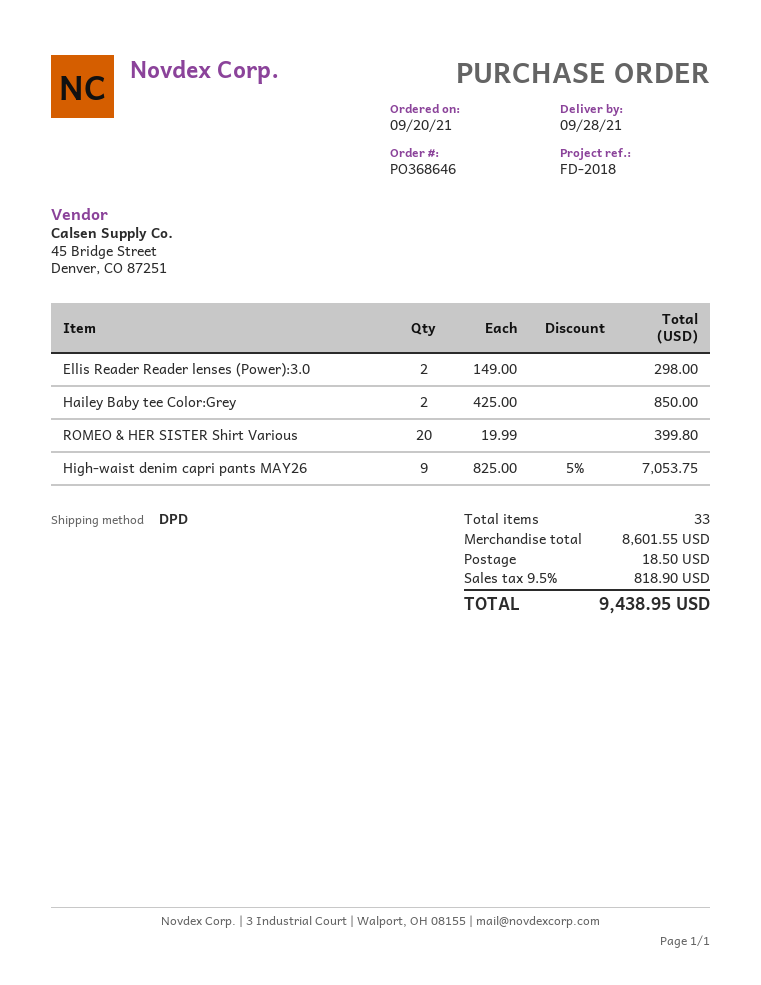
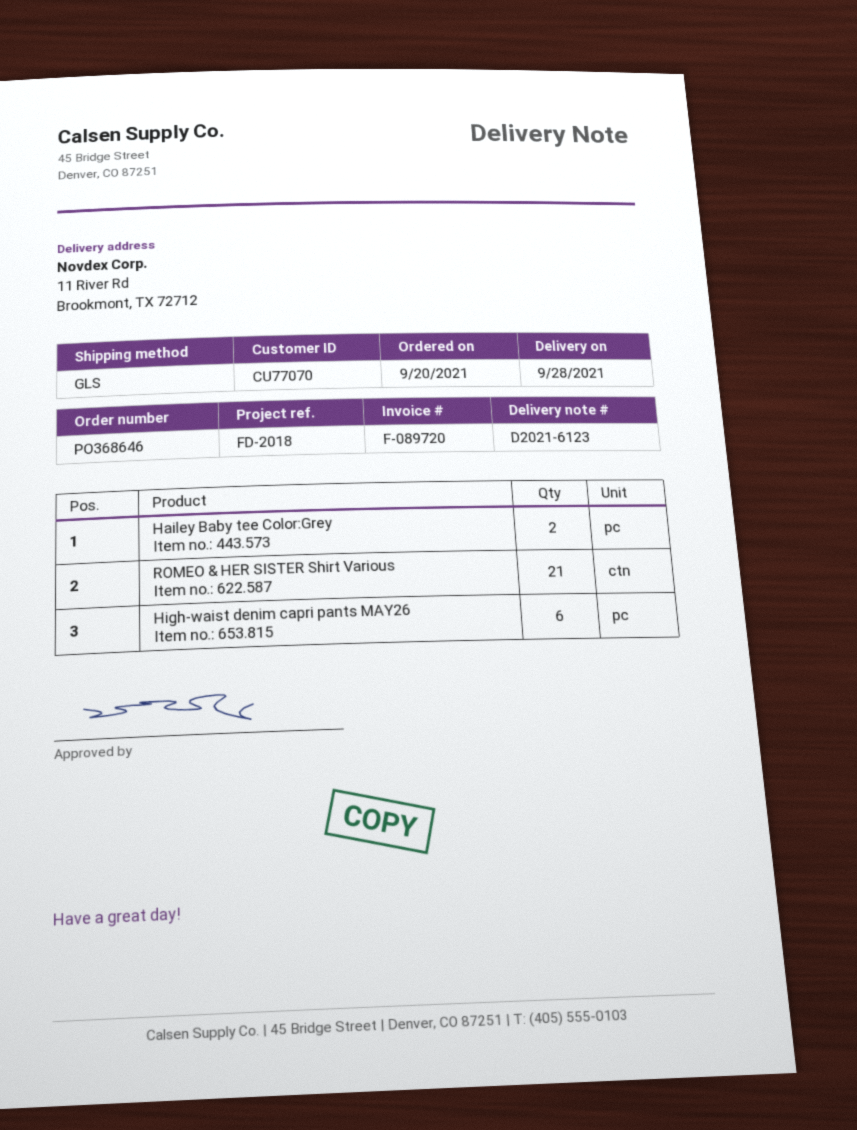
shipping method: DPD -> GLS
Ellis Reader Reader lenses (Power):3.0: 2 -> none
ROMEO & HER SISTER Shirt Various: 20 -> 21
High-waist denim capri pants MAY26: 9 -> 6

